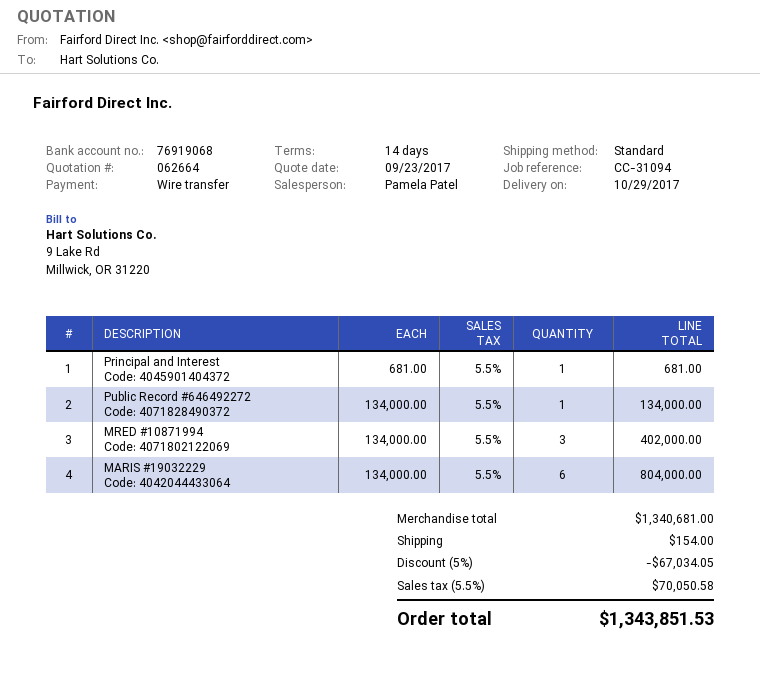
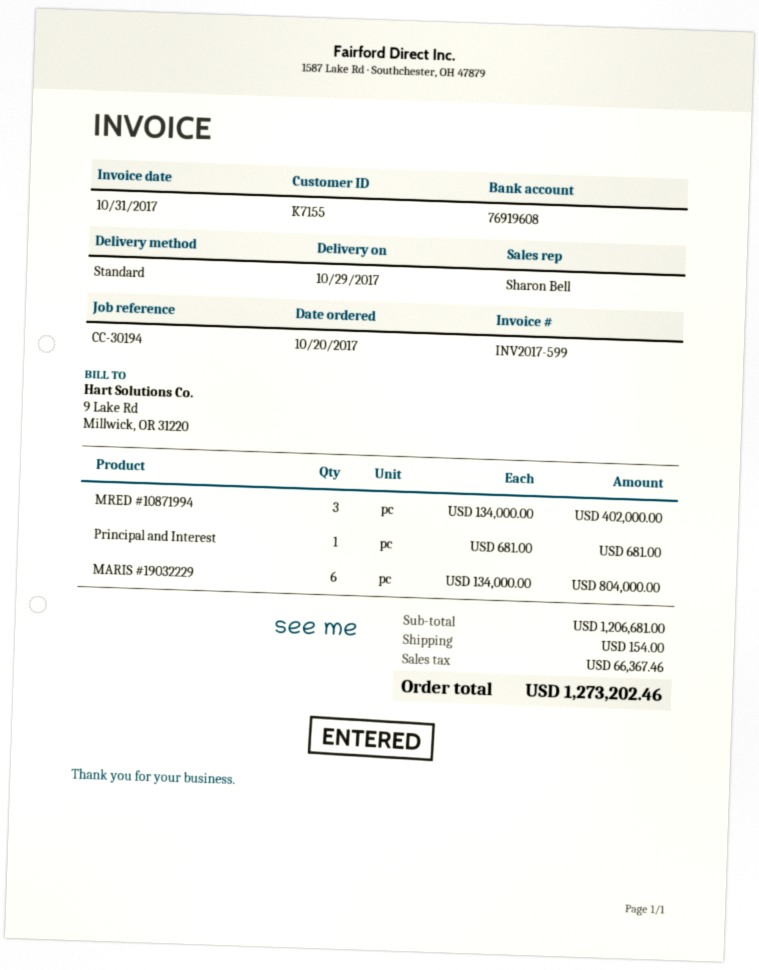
reference: CC-31094 -> CC-30194
sales rep: Pamela Patel -> Sharon Bell
bank account: 76919068 -> 76919608
Public Record #646492272: 1 x 134000.00 = 134000.00 -> none
subtotal: 1340681.00 -> 1206681.00
discount: 5% = 67034.05 -> none
tax: 70050.58 -> 66367.46
total: 1343851.53 -> 1273202.46

